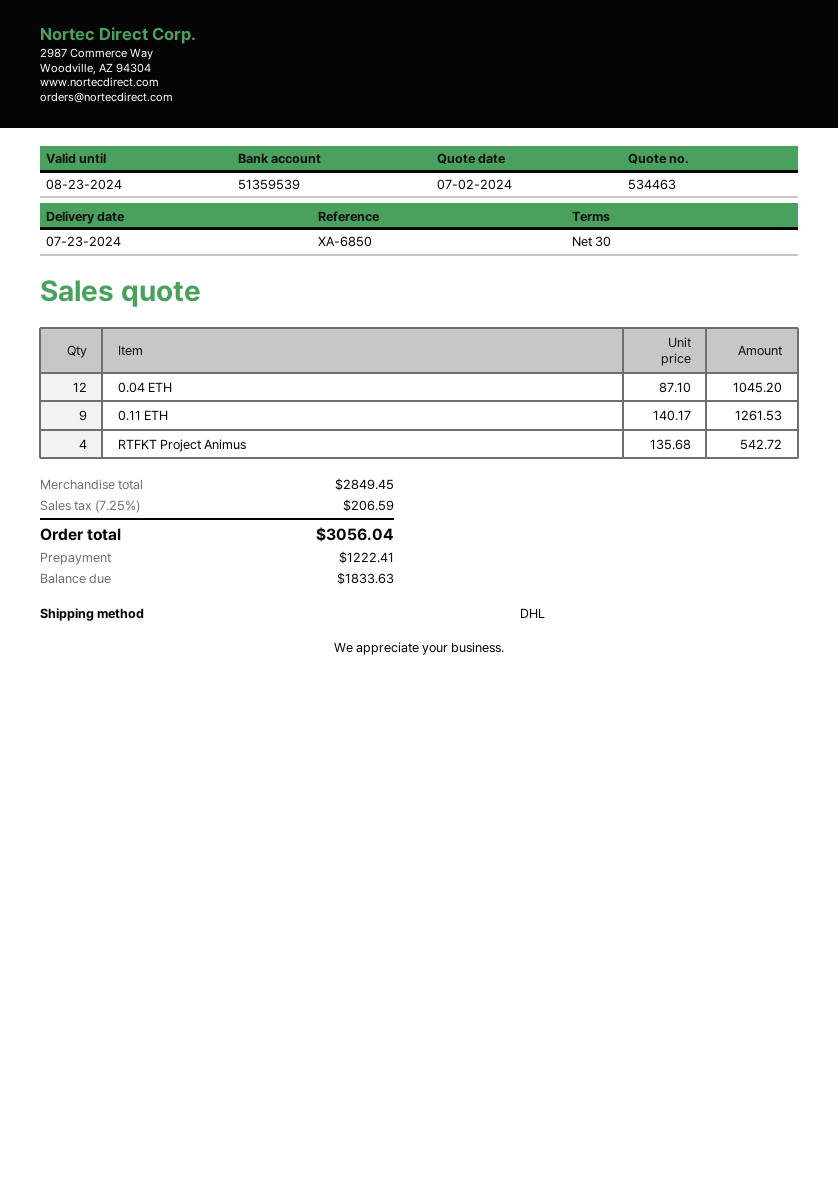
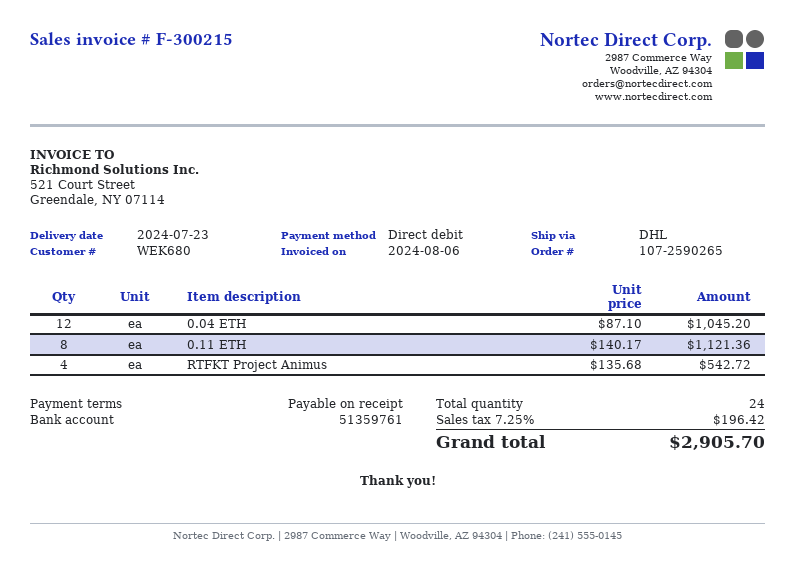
payment terms: 30 days -> on receipt
bank account: 51359539 -> 51359761
0.11 ETH: 9 x 140.17 = 1261.53 -> 8 x 140.17 = 1121.36
tax: 7.25% = 206.59 -> 7.25% = 196.42
total: 3056.04 -> 2905.70

